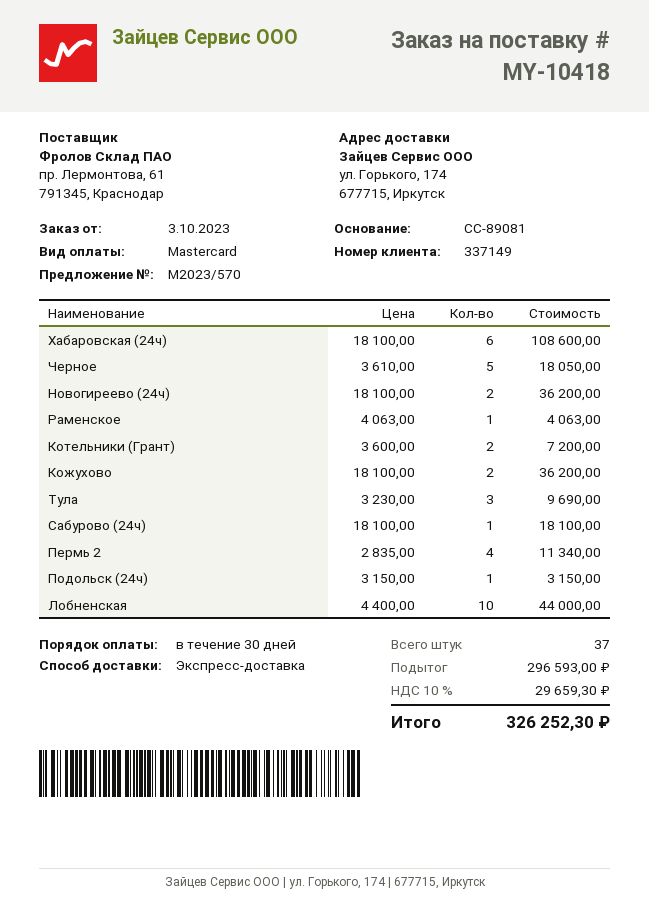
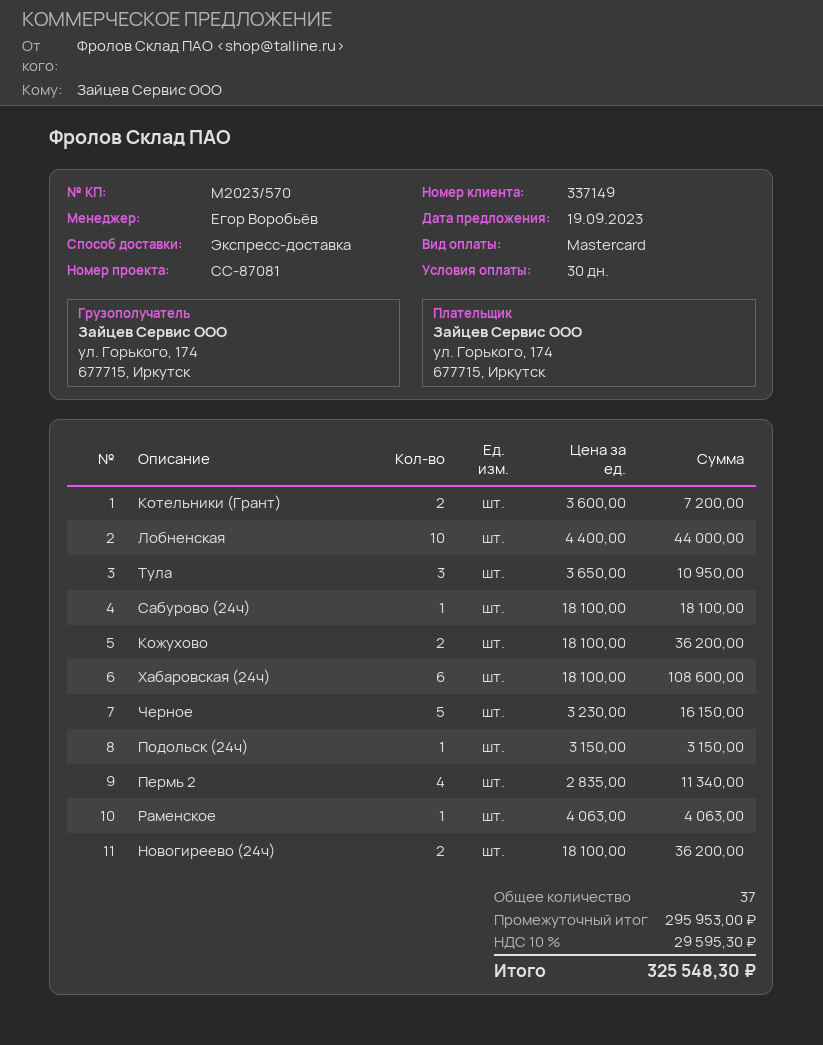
reference: CC-89081 -> CC-87081
Черное: 5 x 3610.00 = 18050.00 -> 5 x 3230.00 = 16150.00
Тула: 3 x 3230.00 = 9690.00 -> 3 x 3650.00 = 10950.00
subtotal: 296593.00 -> 295953.00
tax: 10% = 29659.30 -> 10% = 29595.30
total: 326252.30 -> 325548.30

